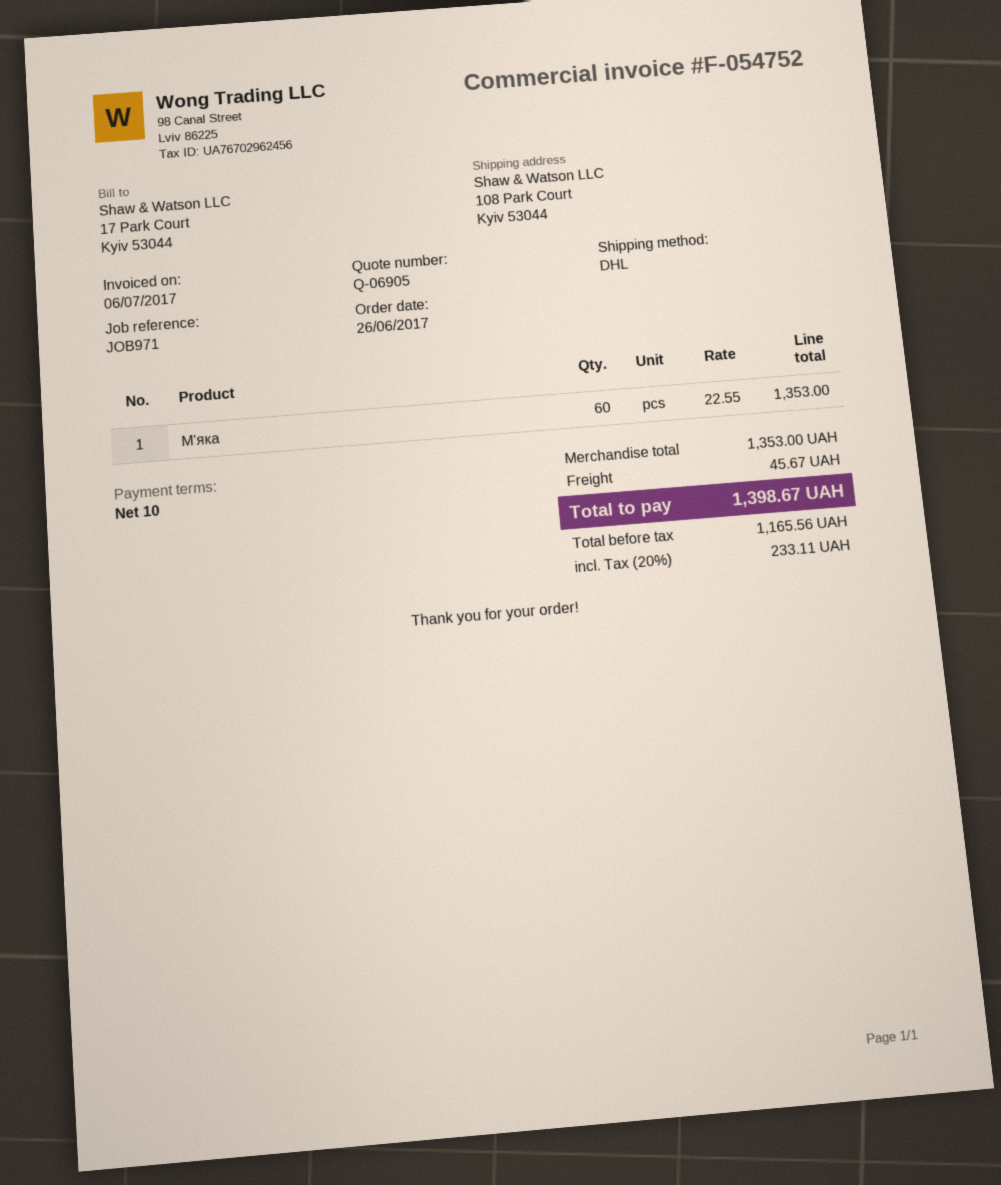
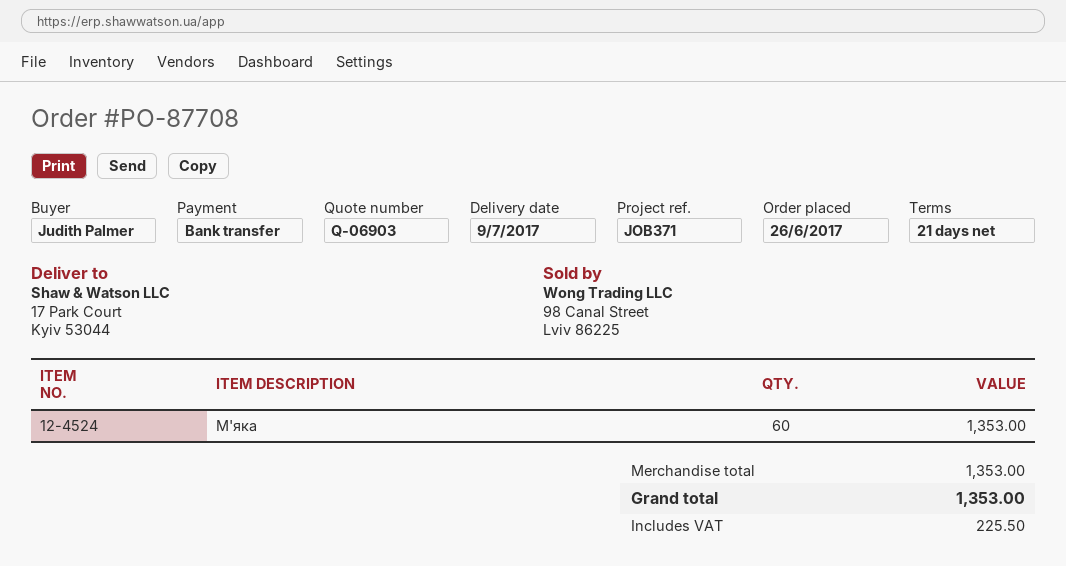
quote number: Q-06905 -> Q-06903
payment terms: 10 days -> 21 days
reference: JOB971 -> JOB371
ship to: 108 Park Court, Kyiv 53044 -> 17 Park Court, Kyiv 53044
shipping: 45.67 -> none
tax: 233.11 -> 225.50
total: 1398.67 -> 1353.00

